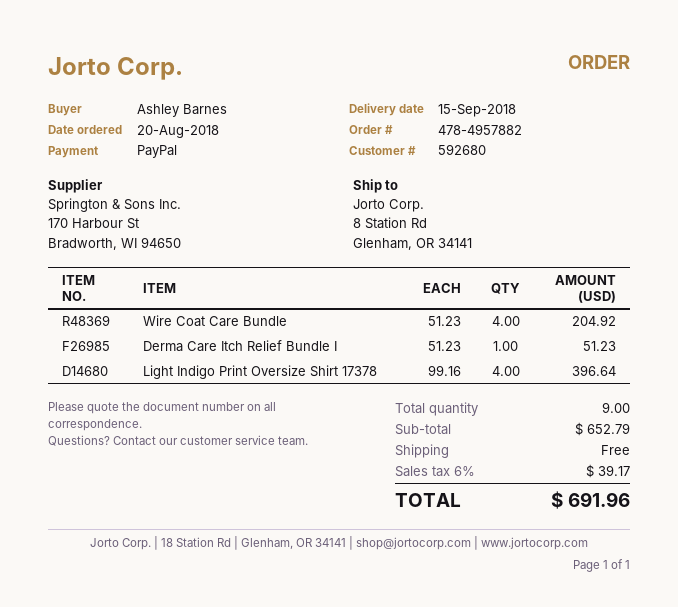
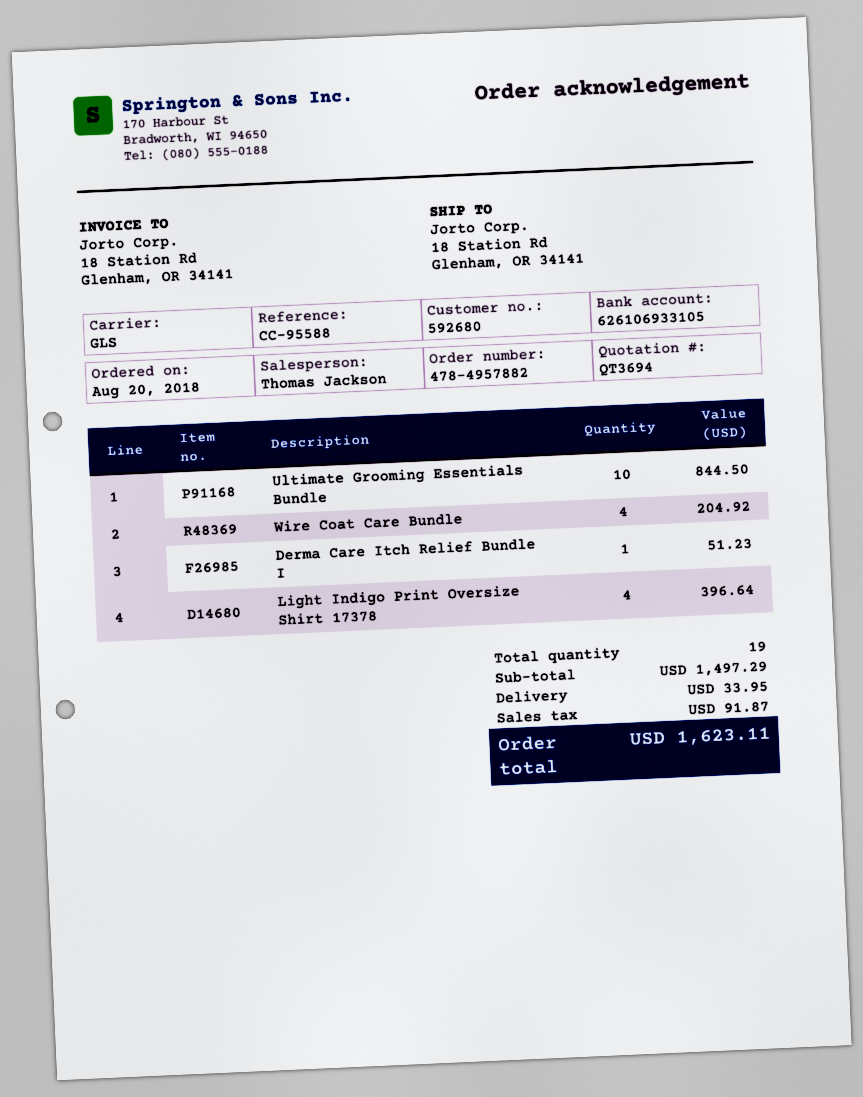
ship to: 8 Station Rd, Glenham, OR 34141 -> 18 Station Rd, Glenham, OR 34141
Ultimate Grooming Essentials Bundle: none -> 10 for 844.50
total quantity: 9 -> 19
subtotal: 652.79 -> 1497.29
shipping: 0.00 -> 33.95
tax: 39.17 -> 91.87
total: 691.96 -> 1623.11

